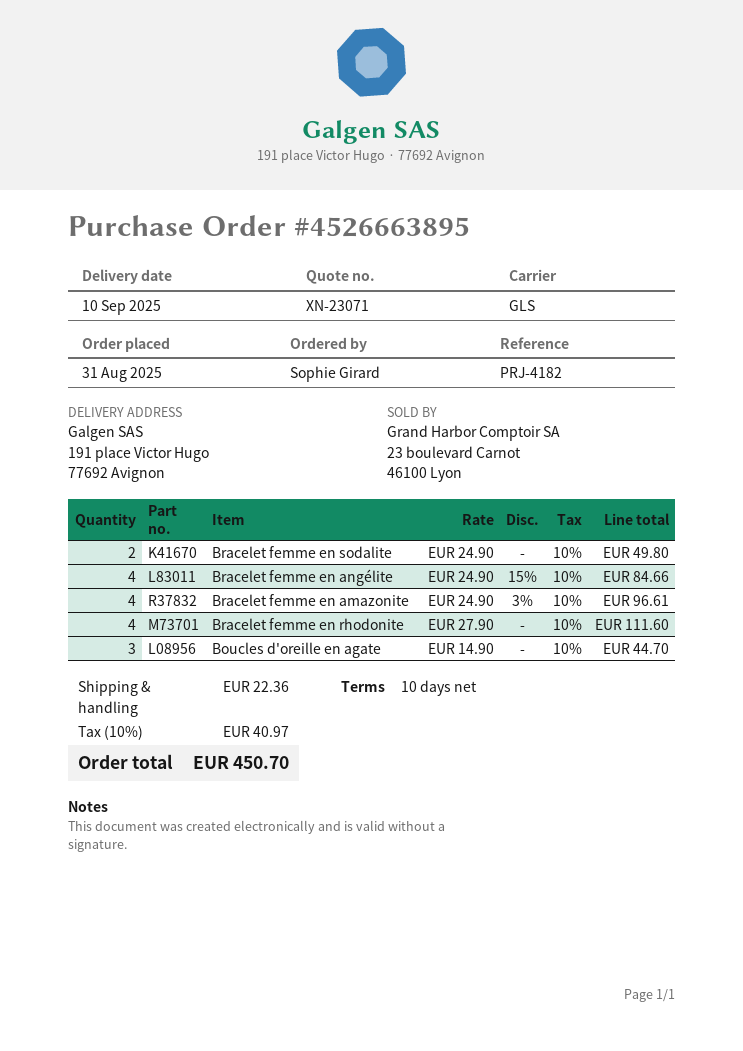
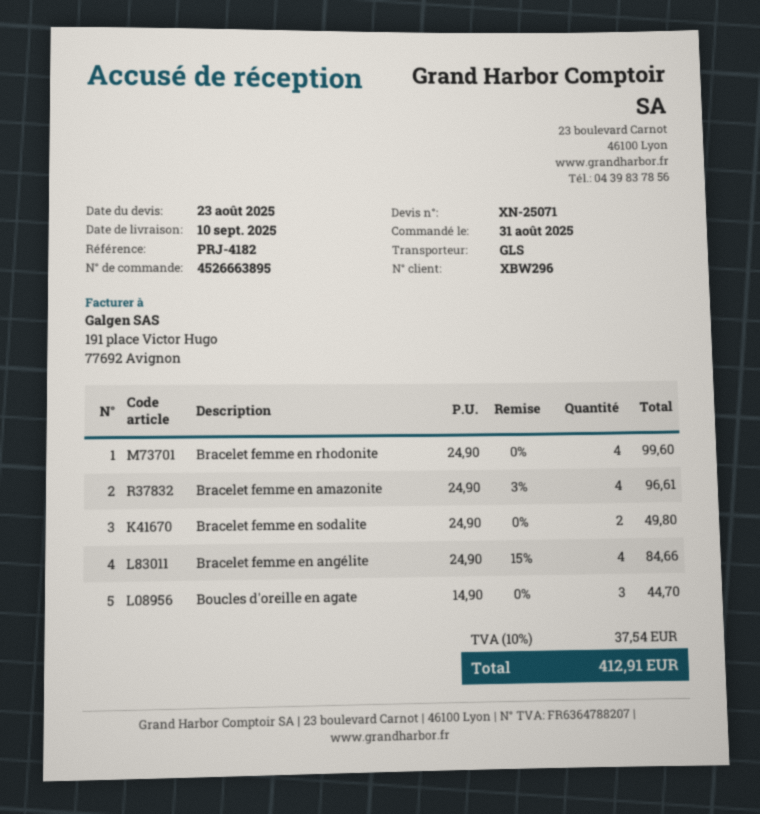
quote number: XN-23071 -> XN-25071
Bracelet femme en rhodonite: 4 x 27.90 = 111.60 -> 4 x 24.90 = 99.60
shipping: 22.36 -> none
tax: 10% = 40.97 -> 10% = 37.54
total: 450.70 -> 412.91

